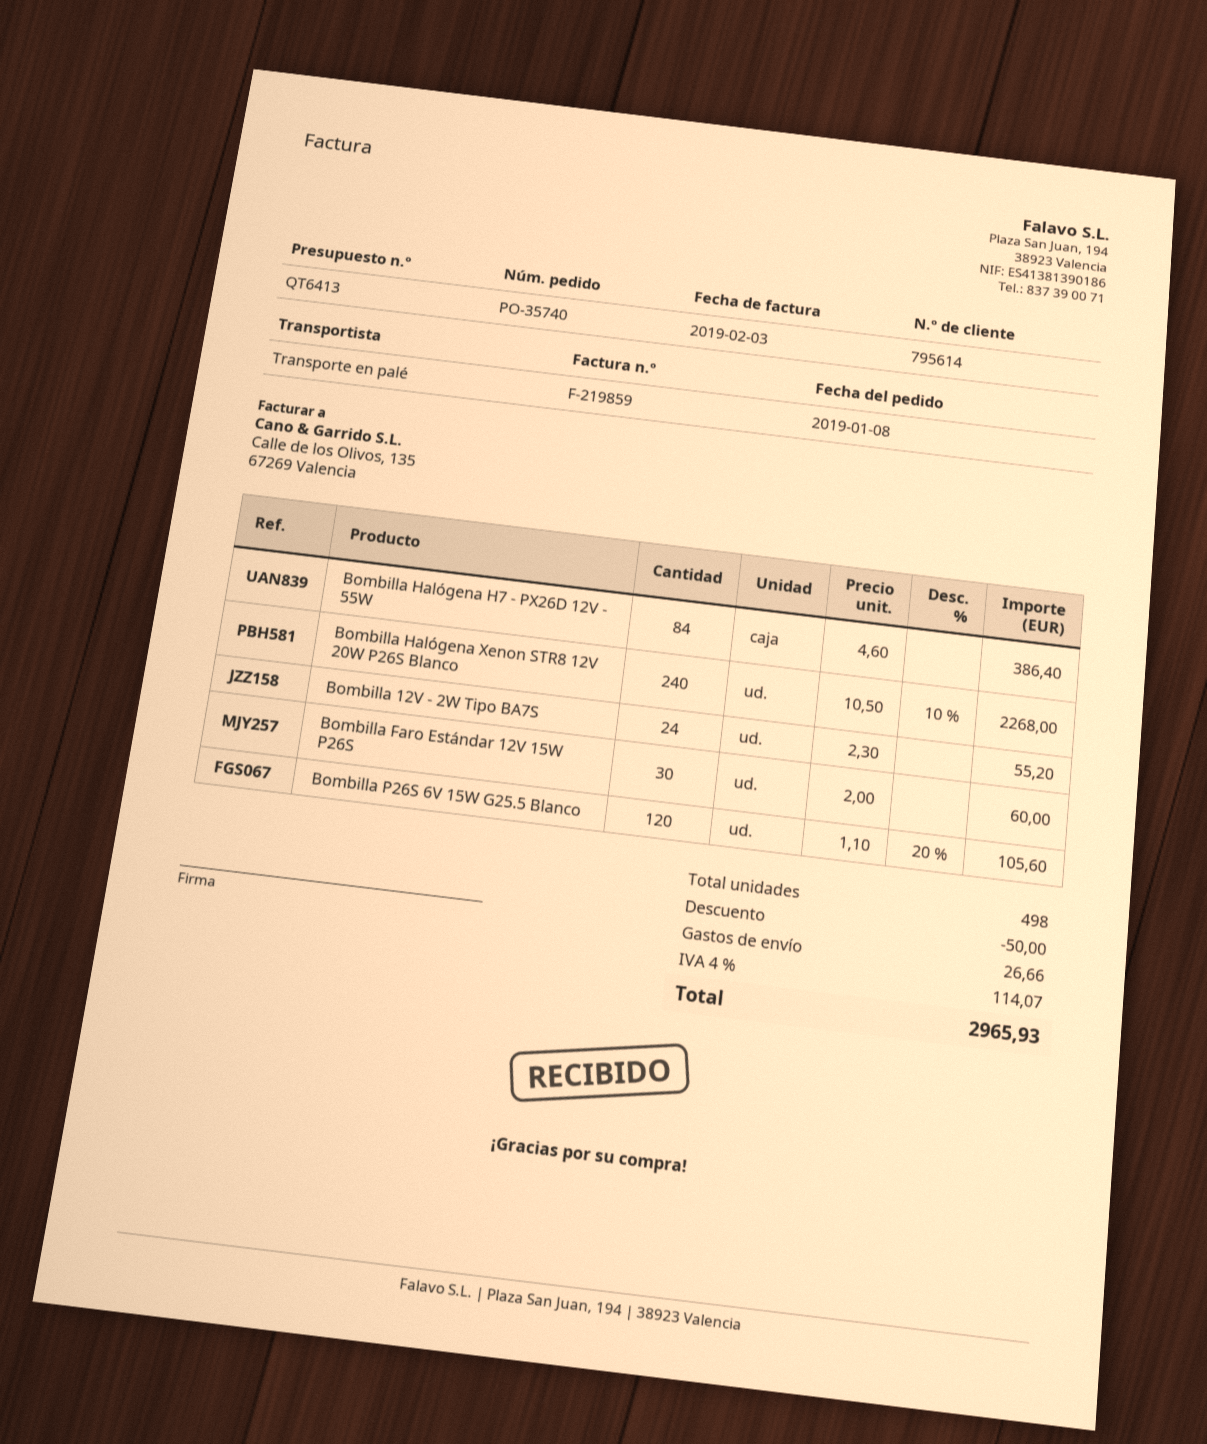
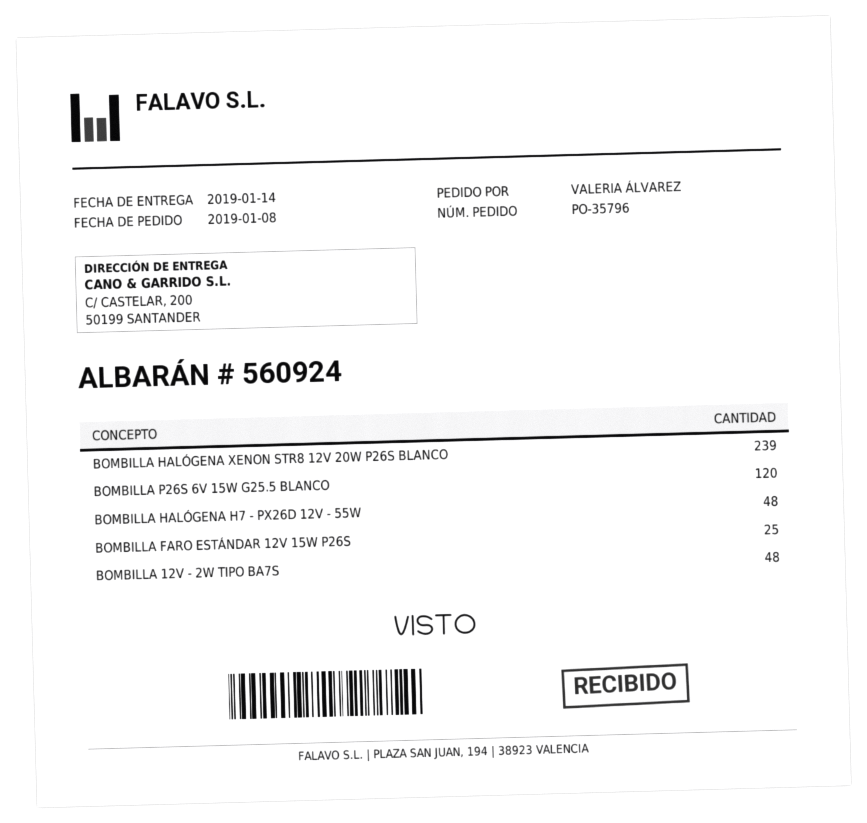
order number: PO-35740 -> PO-35796
Bombilla Halógena H7 - PX26D 12V - 55W: 84 -> 48
Bombilla Halógena Xenon STR8 12V 20W P26S Blanco: 240 -> 239
Bombilla 12V - 2W Tipo BA7S: 24 -> 48
Bombilla Faro Estándar 12V 15W P26S: 30 -> 25

